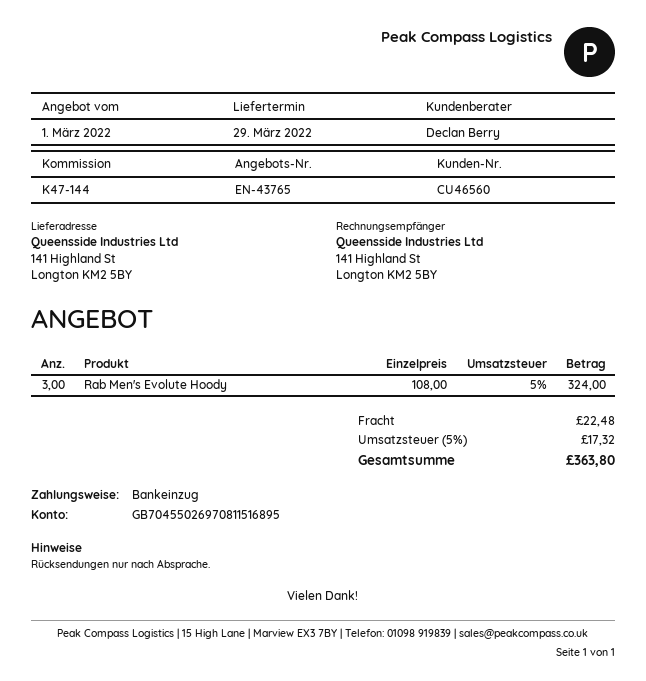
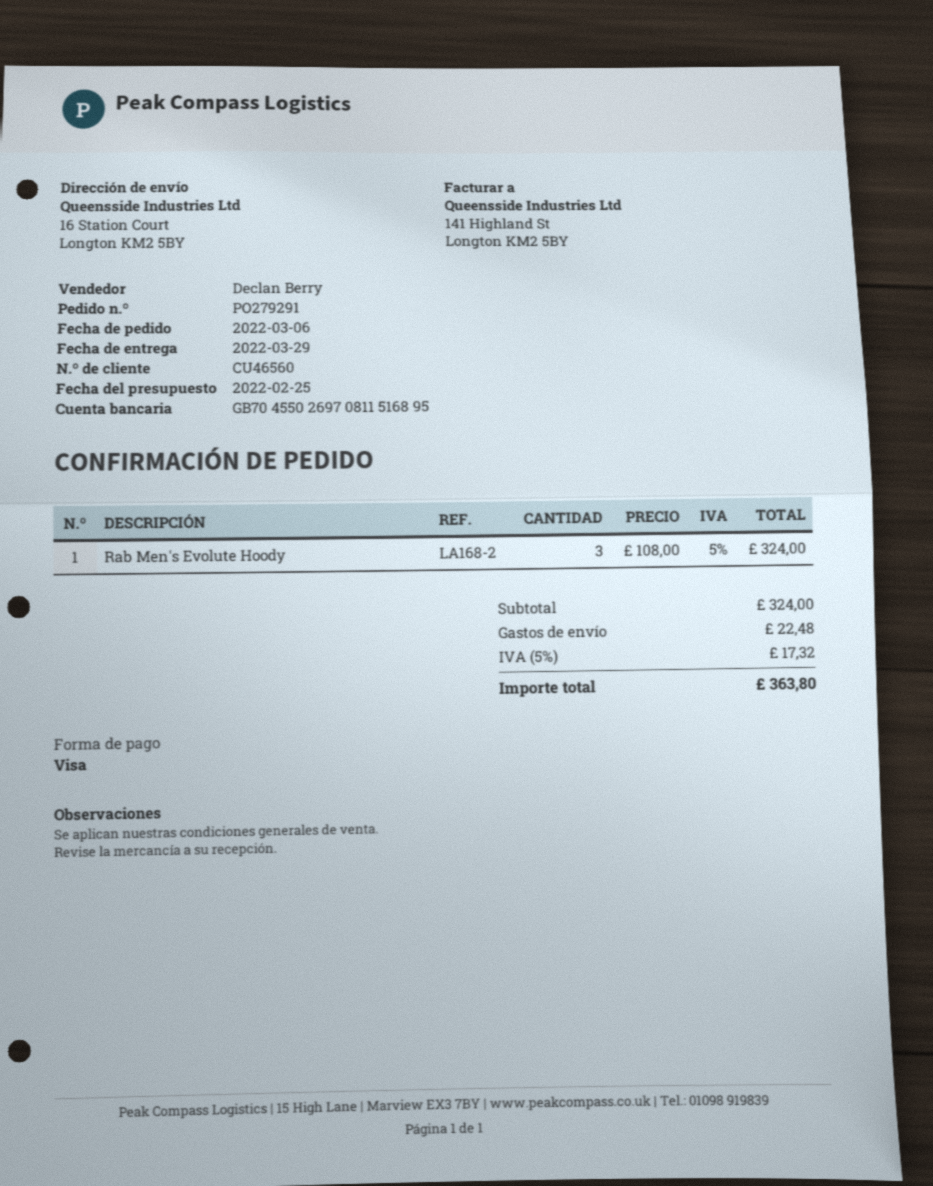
quote date: 2022-03-01 -> 2022-02-25
payment method: direct debit -> Visa
ship to: 141 Highland St, Longton KM2 5BY -> 16 Station Court, Longton KM2 5BY

